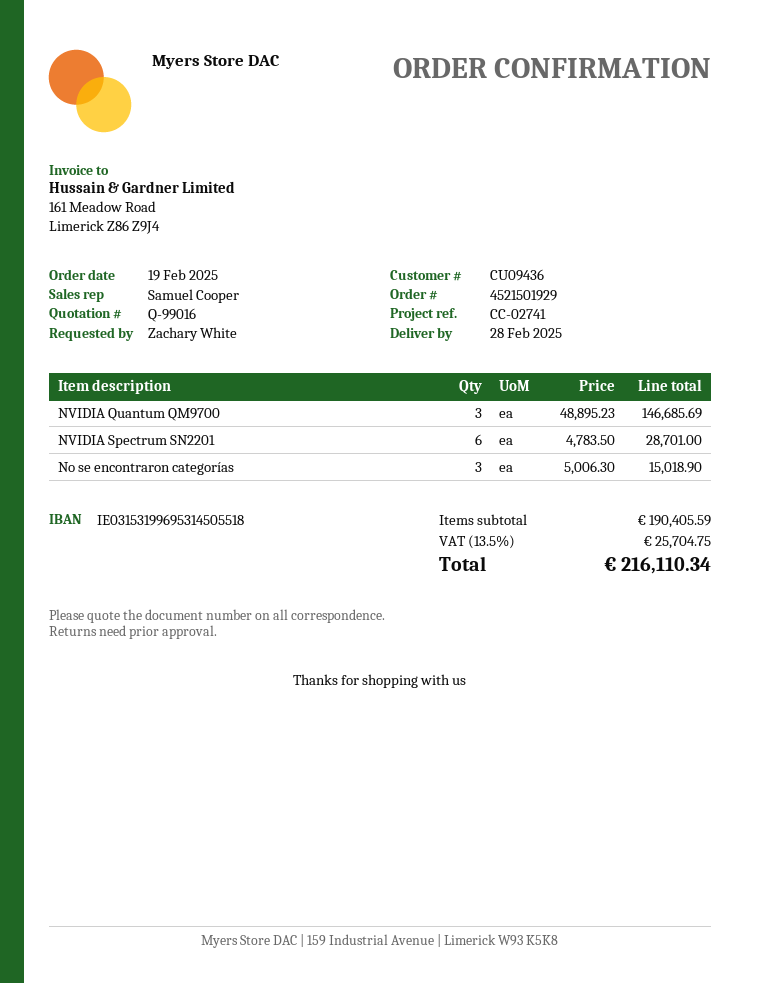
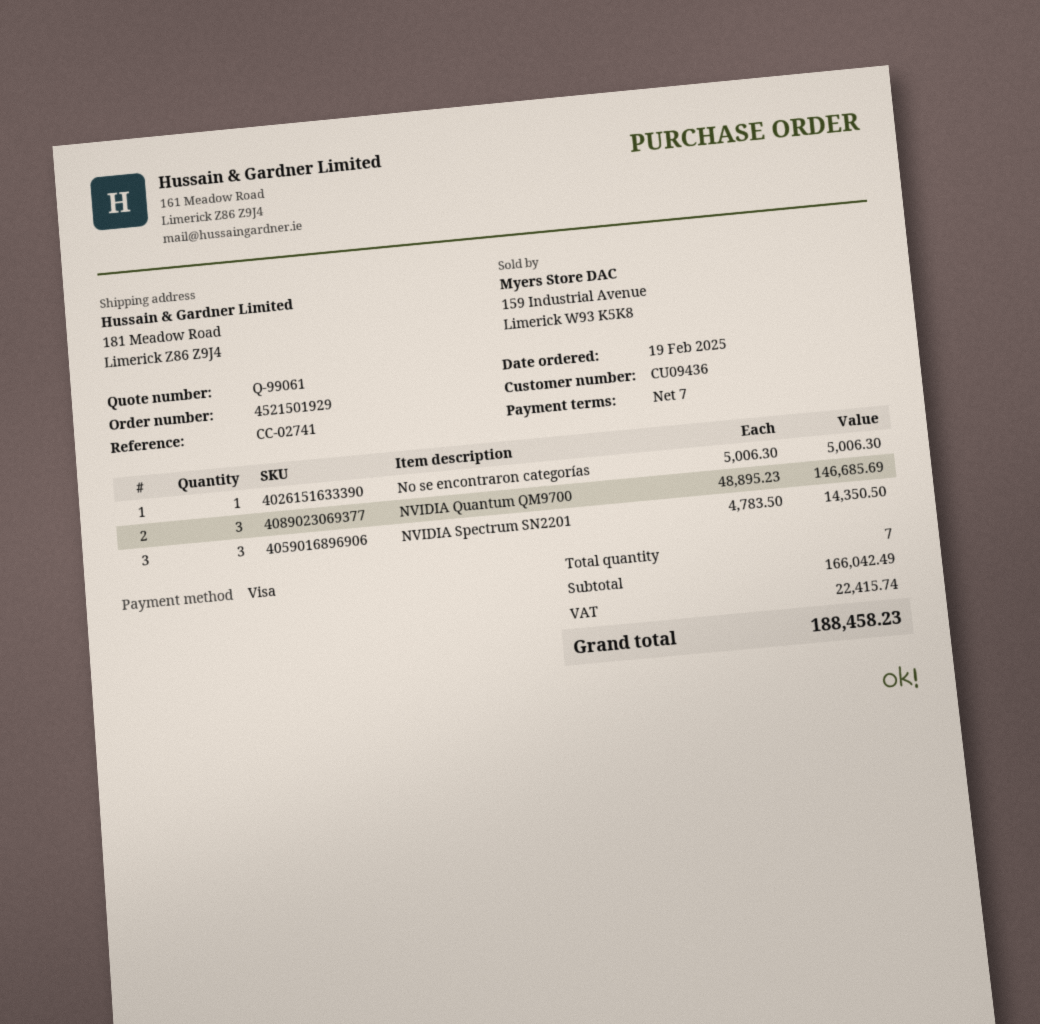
quote number: Q-99016 -> Q-99061
NVIDIA Spectrum SN2201: 6 x 4783.50 = 28701.00 -> 3 x 4783.50 = 14350.50
No se encontraron categorías: 3 x 5006.30 = 15018.90 -> 1 x 5006.30 = 5006.30
subtotal: 190405.59 -> 166042.49
tax: 25704.75 -> 22415.74
total: 216110.34 -> 188458.23

